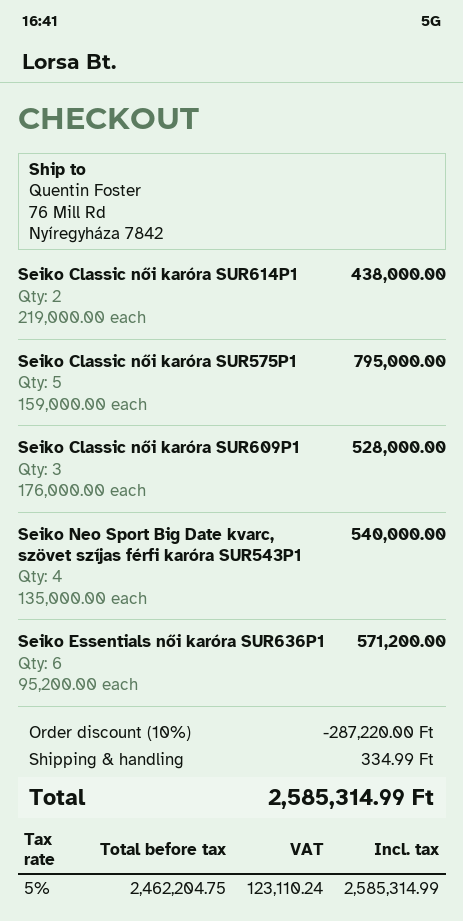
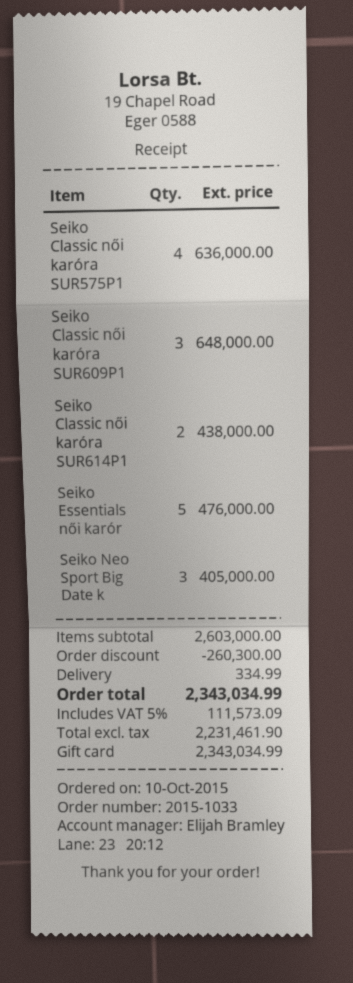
Seiko Classic női karóra SUR575P1: 5 for 795000.00 -> 4 for 636000.00
Seiko Classic női karóra SUR609P1: 3 for 528000.00 -> 3 for 648000.00
Seiko Neo Sport Big Date kvarc, szövet szíjas férfi karóra SUR543P1: 4 for 540000.00 -> 3 for 405000.00
Seiko Essentials női karóra SUR636P1: 6 for 571200.00 -> 5 for 476000.00
discount: 287220.00 -> 260300.00
net: 2462204.75 -> 2231461.90
tax: 5% = 123110.24 -> 5% = 111573.09
total: 2585314.99 -> 2343034.99

